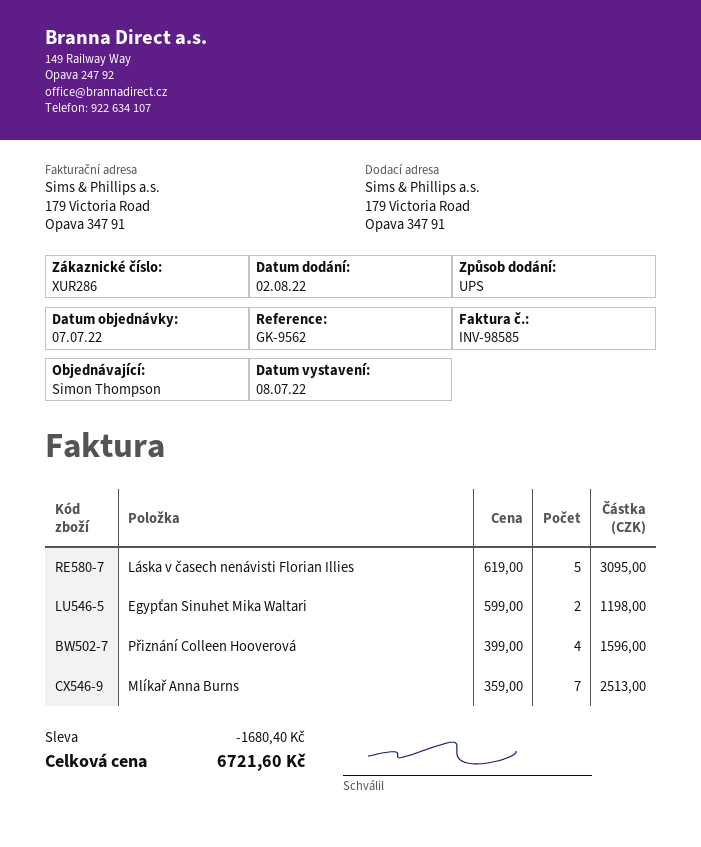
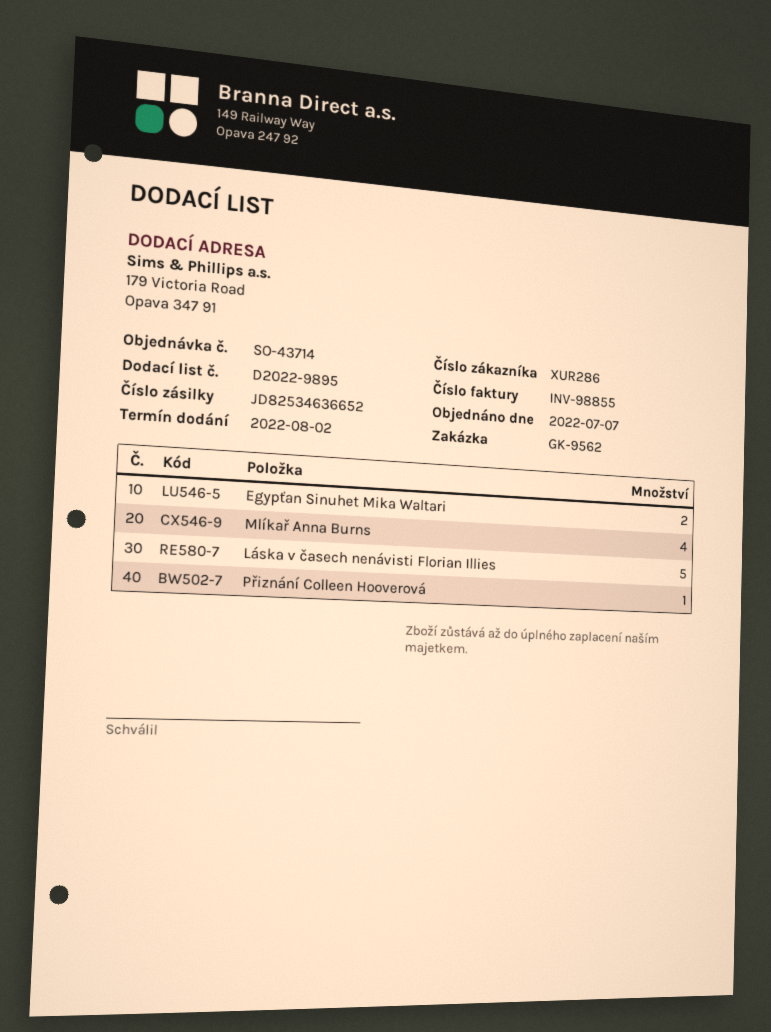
invoice number: INV-98585 -> INV-98855
Přiznání Colleen Hooverová: 4 -> 1
Mlíkař Anna Burns: 7 -> 4

